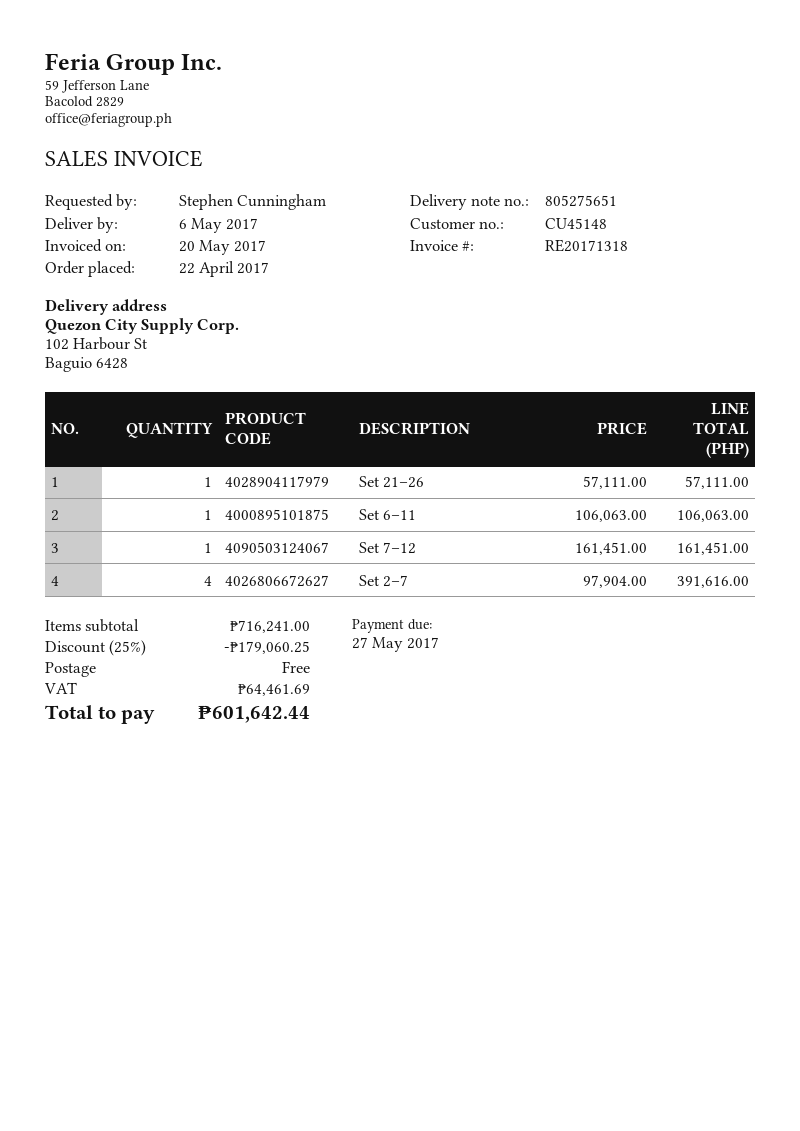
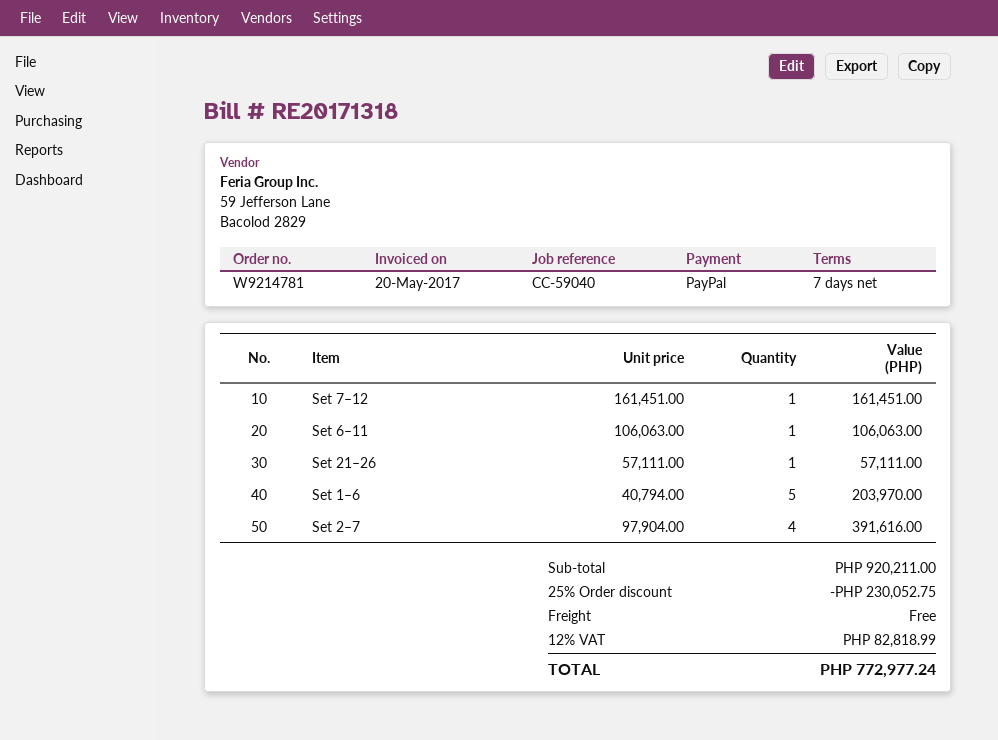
Set 1–6: none -> 5 x 40794.00 = 203970.00
subtotal: 716241.00 -> 920211.00
discount: 25% = 179060.25 -> 25% = 230052.75
tax: 64461.69 -> 82818.99
total: 601642.44 -> 772977.24

